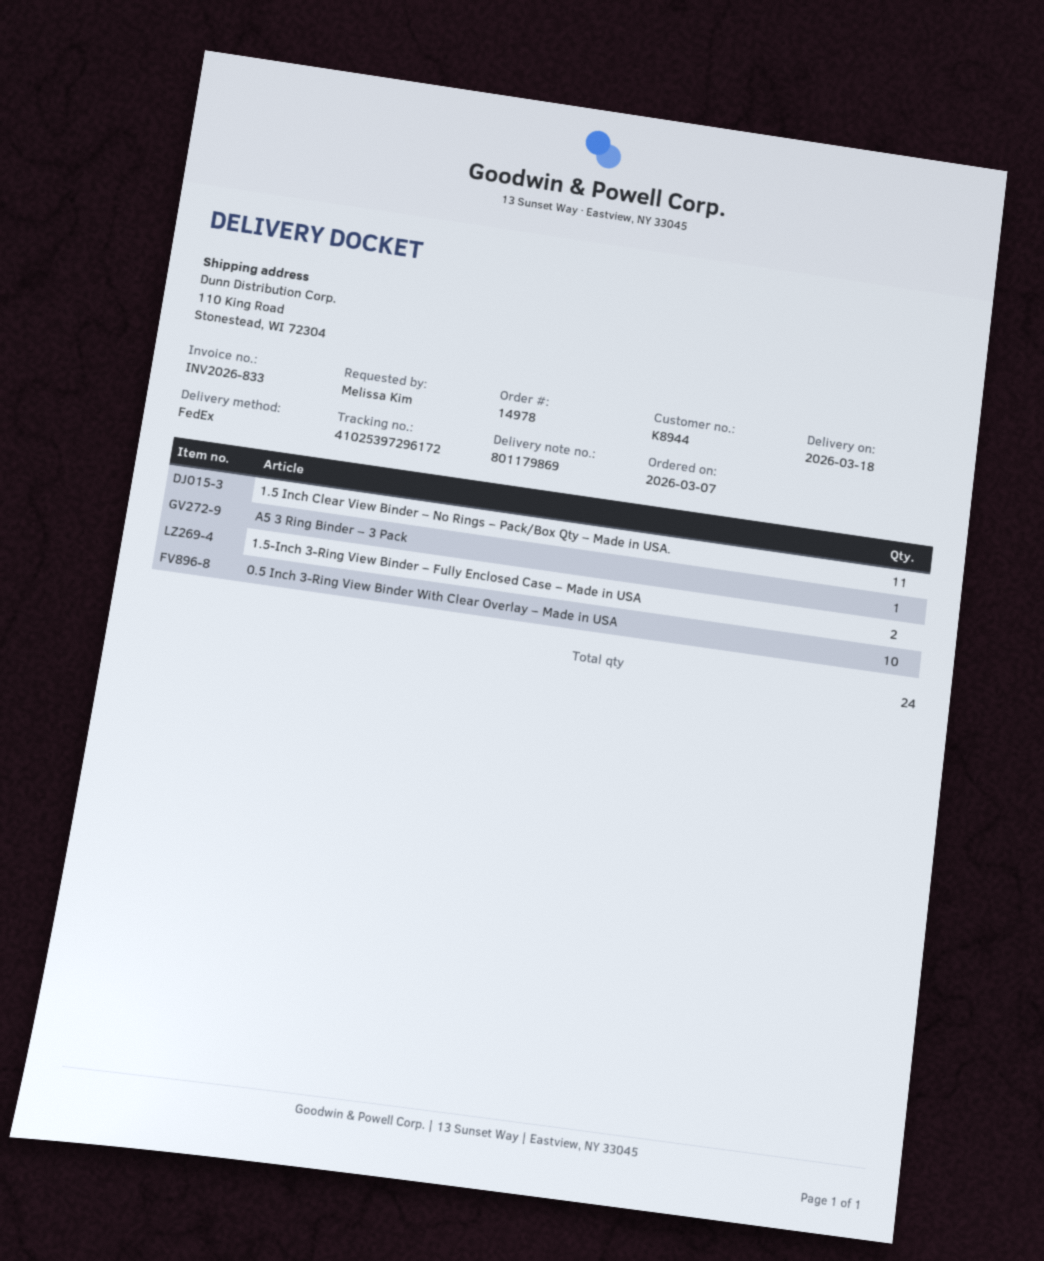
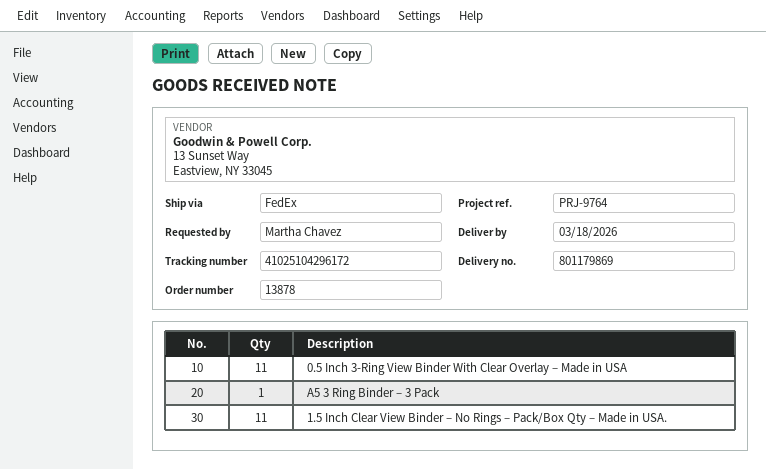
order number: 14978 -> 13878
ordered by: Melissa Kim -> Martha Chavez
tracking number: 41025397296172 -> 41025104296172
1.5-Inch 3-Ring View Binder – Fully Enclosed Case – Made in USA: 2 -> none
0.5 Inch 3-Ring View Binder With Clear Overlay – Made in USA: 10 -> 11

